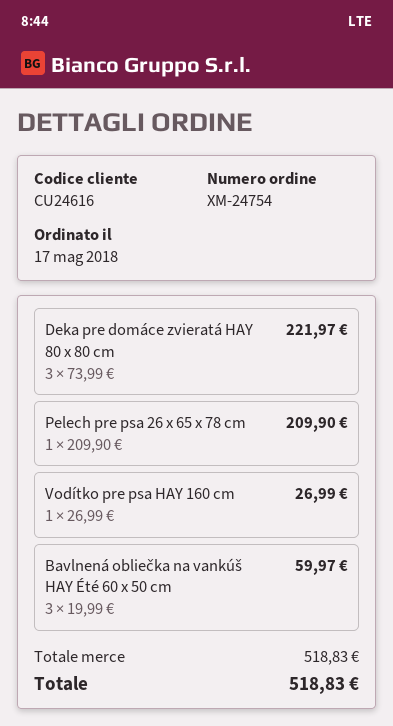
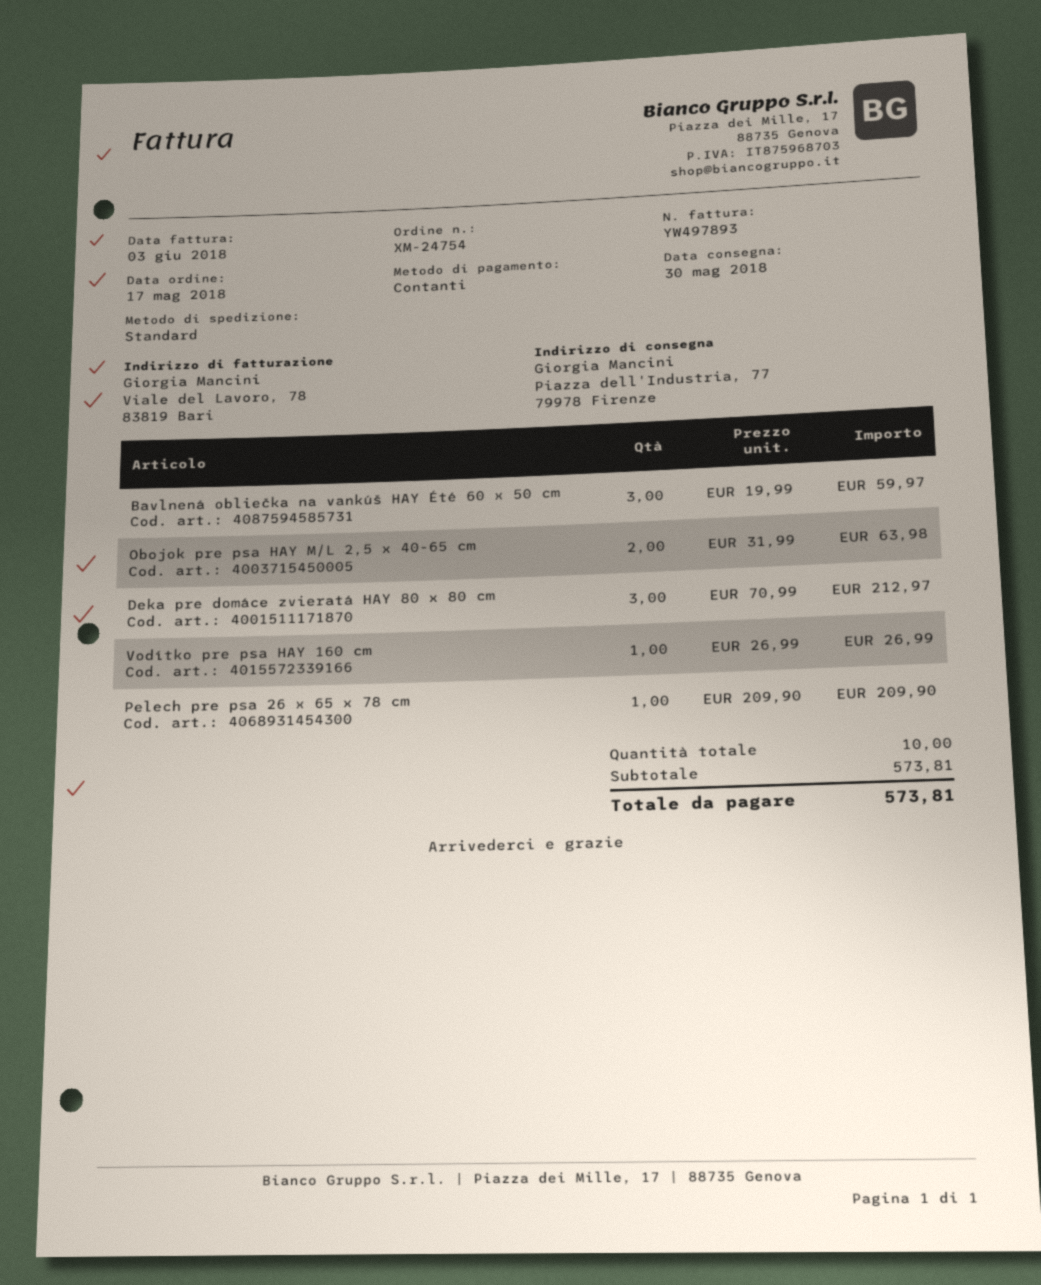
Deka pre domáce zvieratá HAY 80 x 80 cm: 3 x 73.99 = 221.97 -> 3 x 70.99 = 212.97
Obojok pre psa HAY M/L 2,5 x 40-65 cm: none -> 2 x 31.99 = 63.98
subtotal: 518.83 -> 573.81
total: 518.83 -> 573.81

